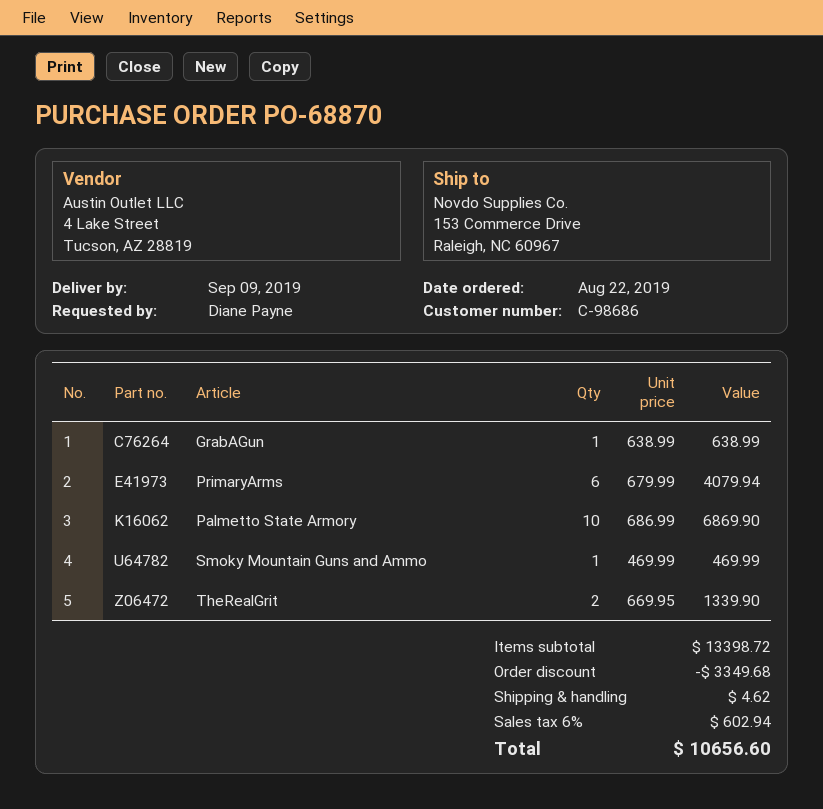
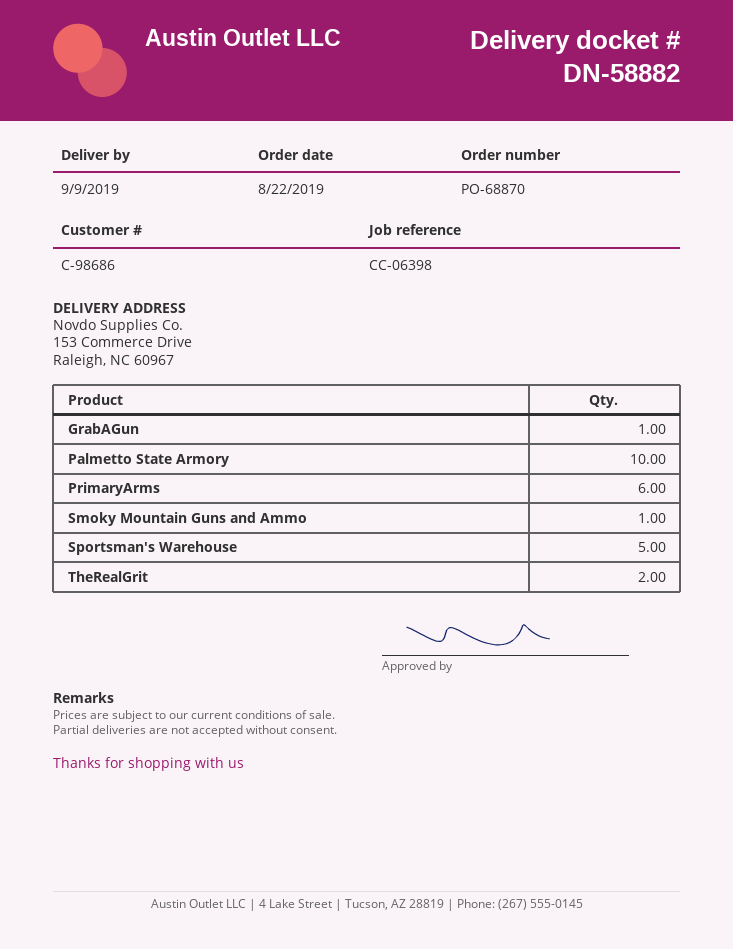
Sportsman's Warehouse: none -> 5

